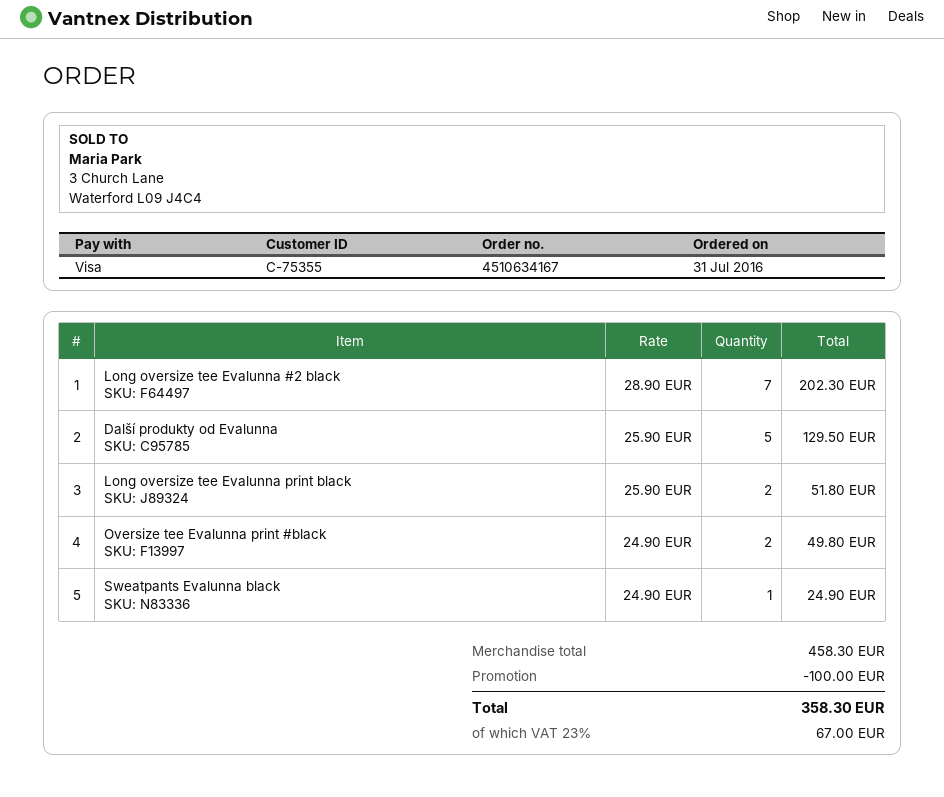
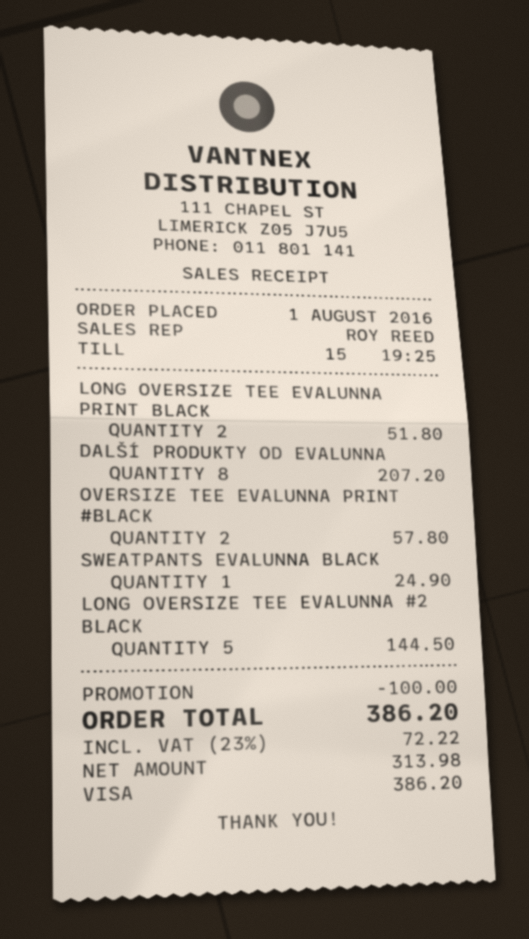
order date: 2016-07-31 -> 2016-08-01
Long oversize tee Evalunna #2 black: 7 for 202.30 -> 5 for 144.50
Další produkty od Evalunna: 5 for 129.50 -> 8 for 207.20
Oversize tee Evalunna print #black: 2 for 49.80 -> 2 for 57.80
tax: 23% = 67.00 -> 23% = 72.22
total: 358.30 -> 386.20

